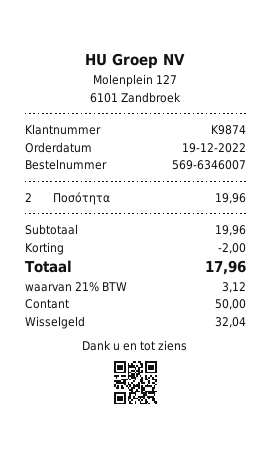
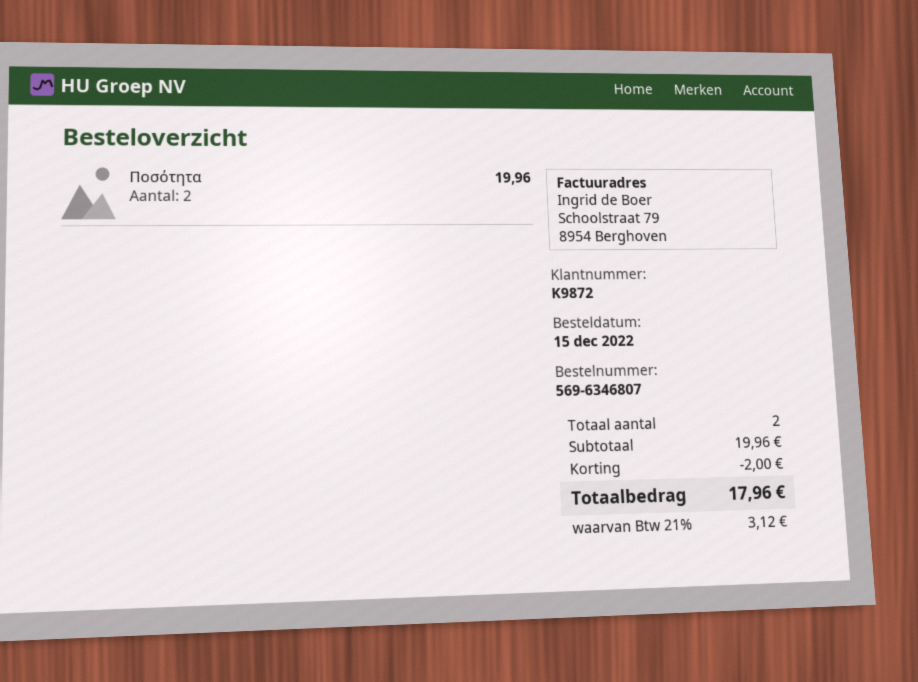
order number: 569-6346007 -> 569-6346807
order date: 2022-12-19 -> 2022-12-15
customer number: K9874 -> K9872

